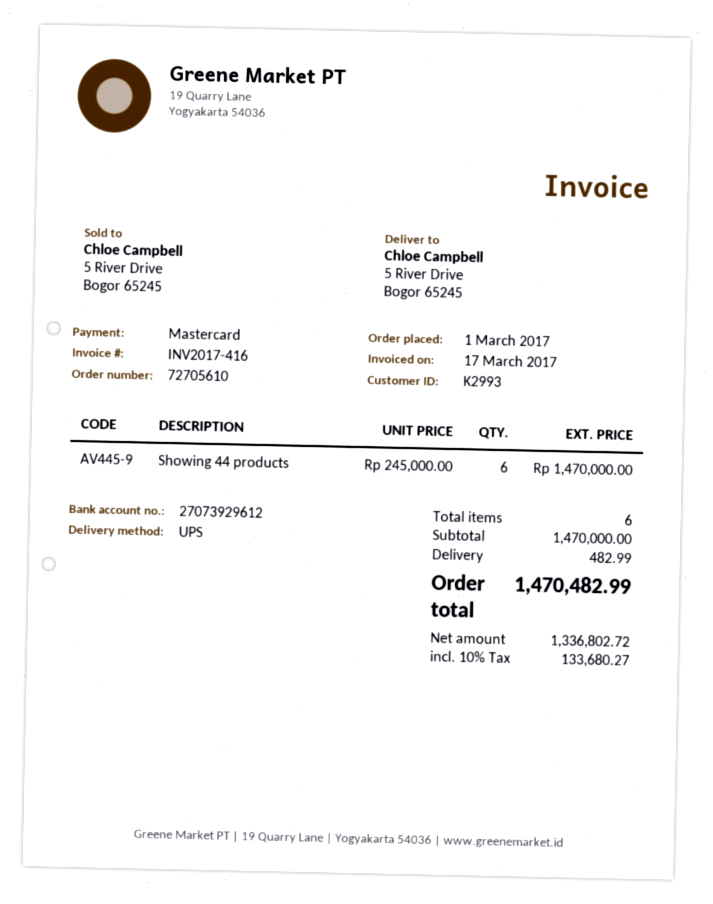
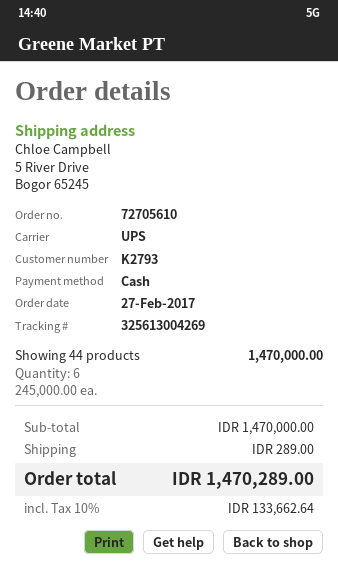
order date: 2017-03-01 -> 2017-02-27
customer number: K2993 -> K2793
payment method: Mastercard -> cash
shipping: 482.99 -> 289.00
tax: 10% = 133680.27 -> 10% = 133662.64
total: 1470482.99 -> 1470289.00

